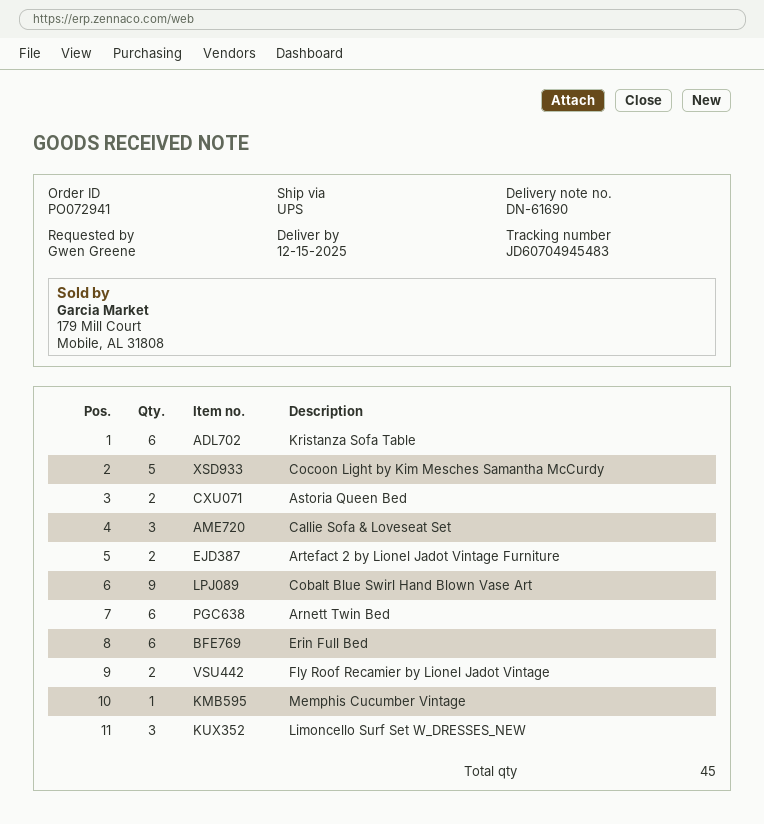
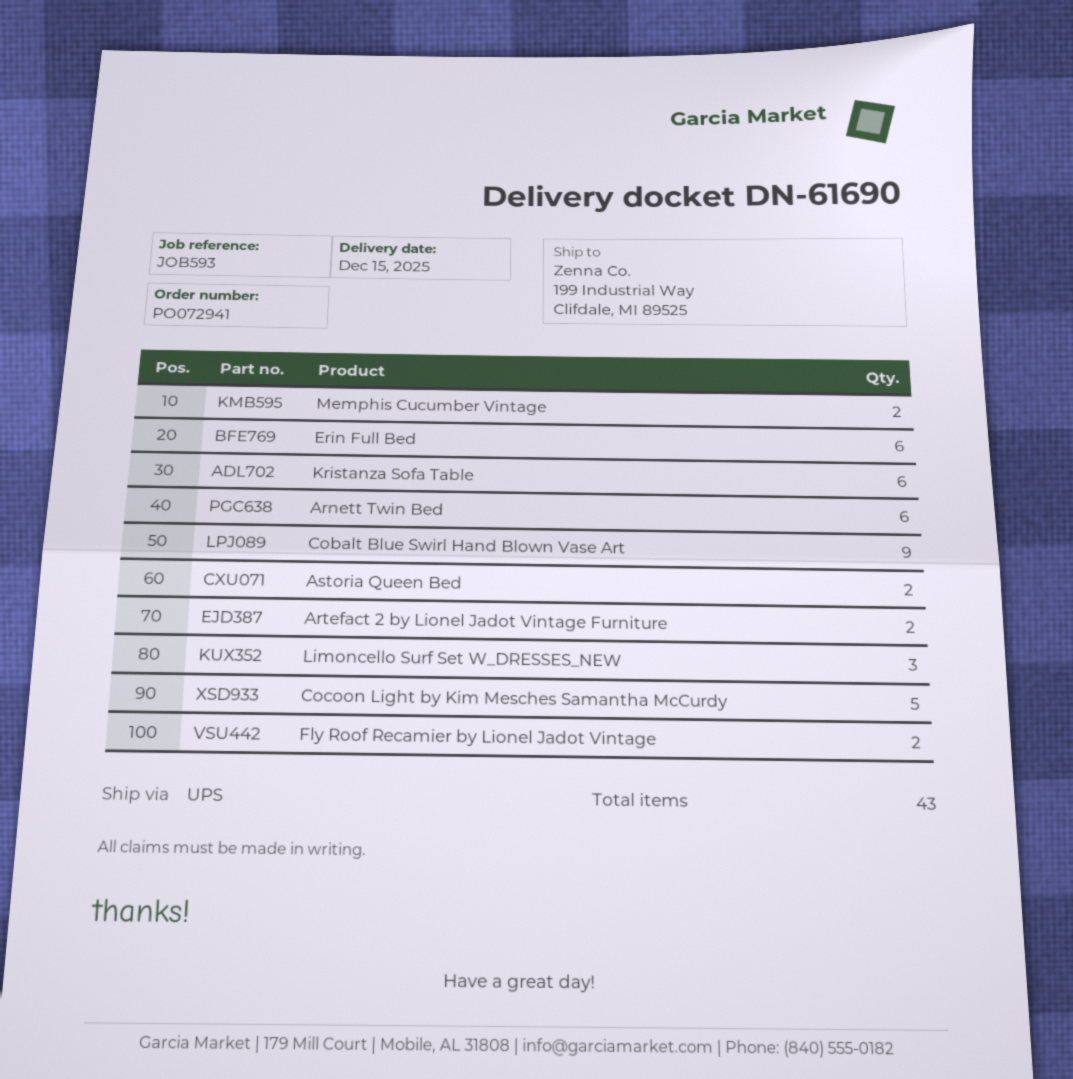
Callie Sofa & Loveseat Set: 3 -> none
Memphis Cucumber Vintage: 1 -> 2
total quantity: 45 -> 43

